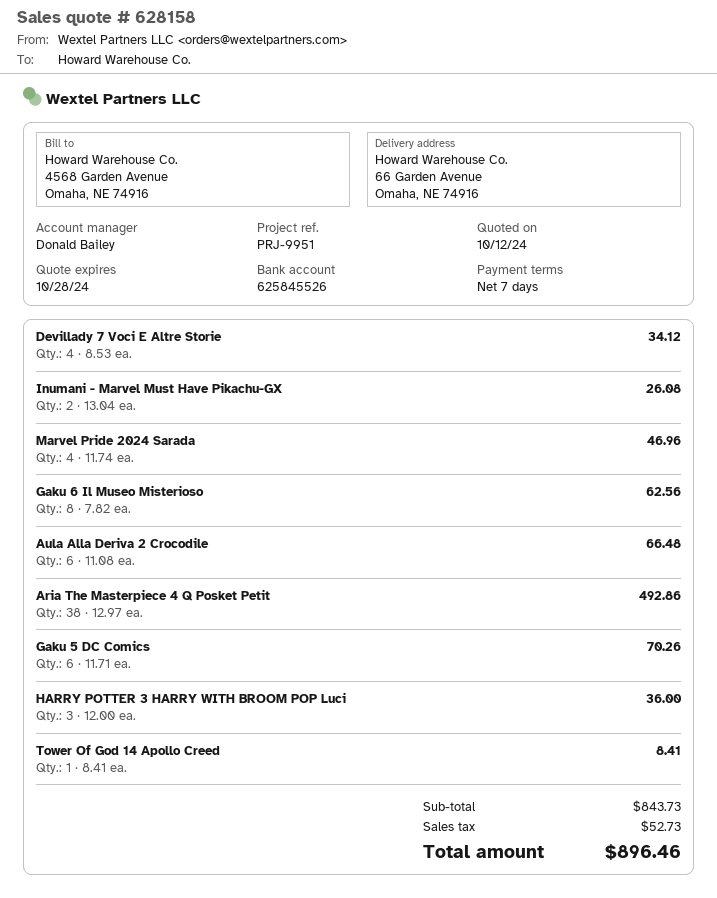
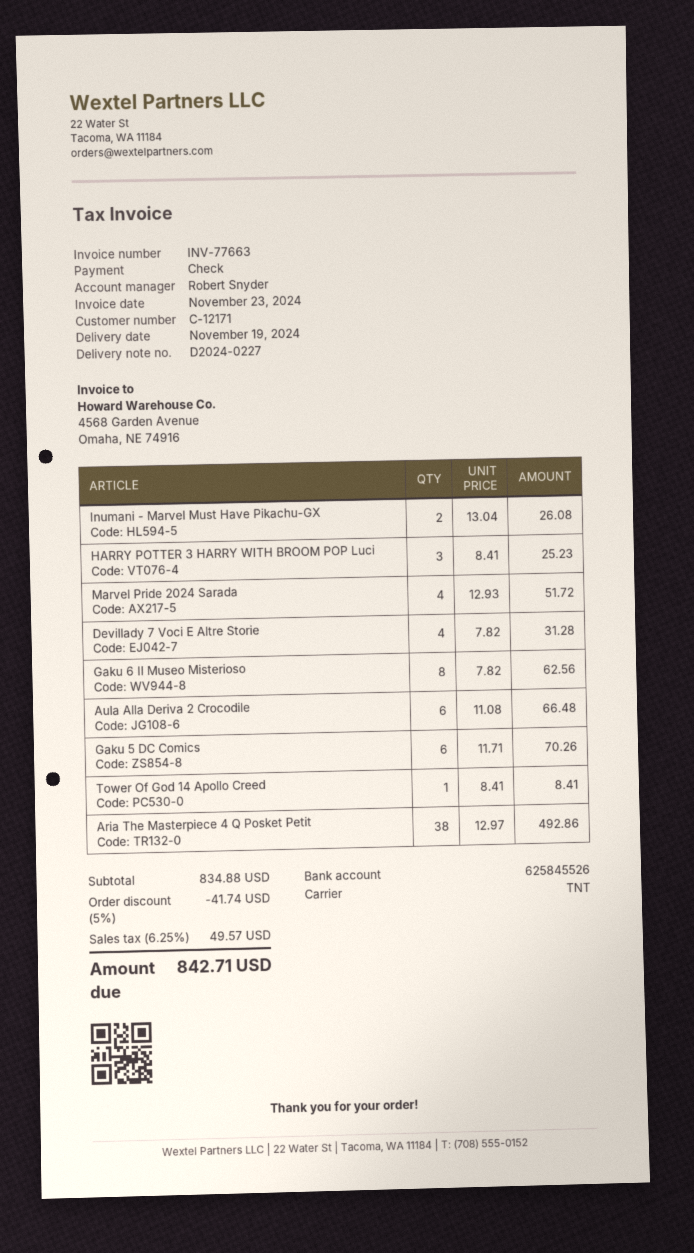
sales rep: Donald Bailey -> Robert Snyder
Devillady 7 Voci E Altre Storie: 4 x 8.53 = 34.12 -> 4 x 7.82 = 31.28
Marvel Pride 2024 Sarada: 4 x 11.74 = 46.96 -> 4 x 12.93 = 51.72
HARRY POTTER 3 HARRY WITH BROOM POP Luci: 3 x 12.00 = 36.00 -> 3 x 8.41 = 25.23
subtotal: 843.73 -> 834.88
discount: none -> 5% = 41.74
tax: 52.73 -> 49.57
total: 896.46 -> 842.71

